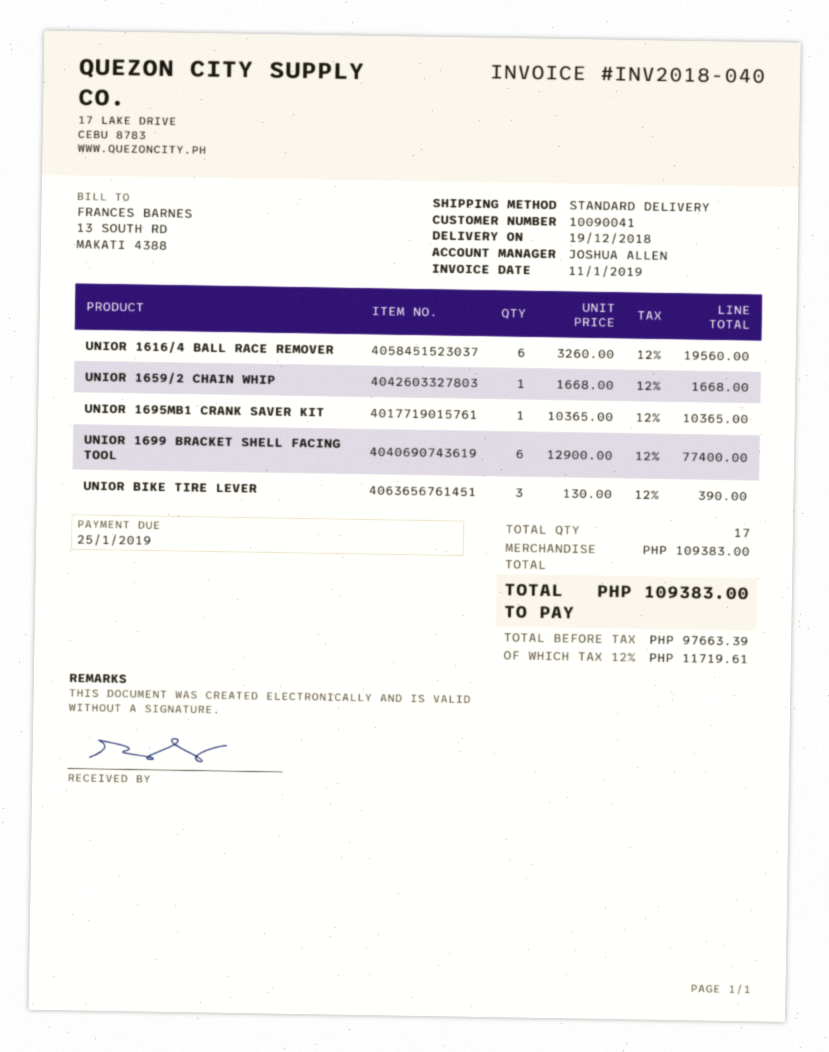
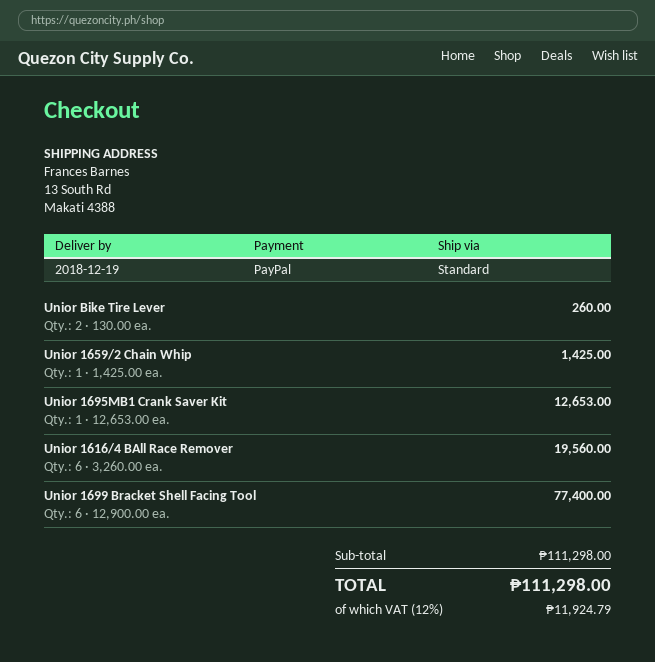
UNIOR 1659/2 CHAIN WHIP: 1 x 1668.00 = 1668.00 -> 1 x 1425.00 = 1425.00
UNIOR 1695MB1 CRANK SAVER KIT: 1 x 10365.00 = 10365.00 -> 1 x 12653.00 = 12653.00
UNIOR BIKE TIRE LEVER: 3 x 130.00 = 390.00 -> 2 x 130.00 = 260.00
subtotal: 109383.00 -> 111298.00
tax: 12% = 11719.61 -> 12% = 11924.79
total: 109383.00 -> 111298.00

